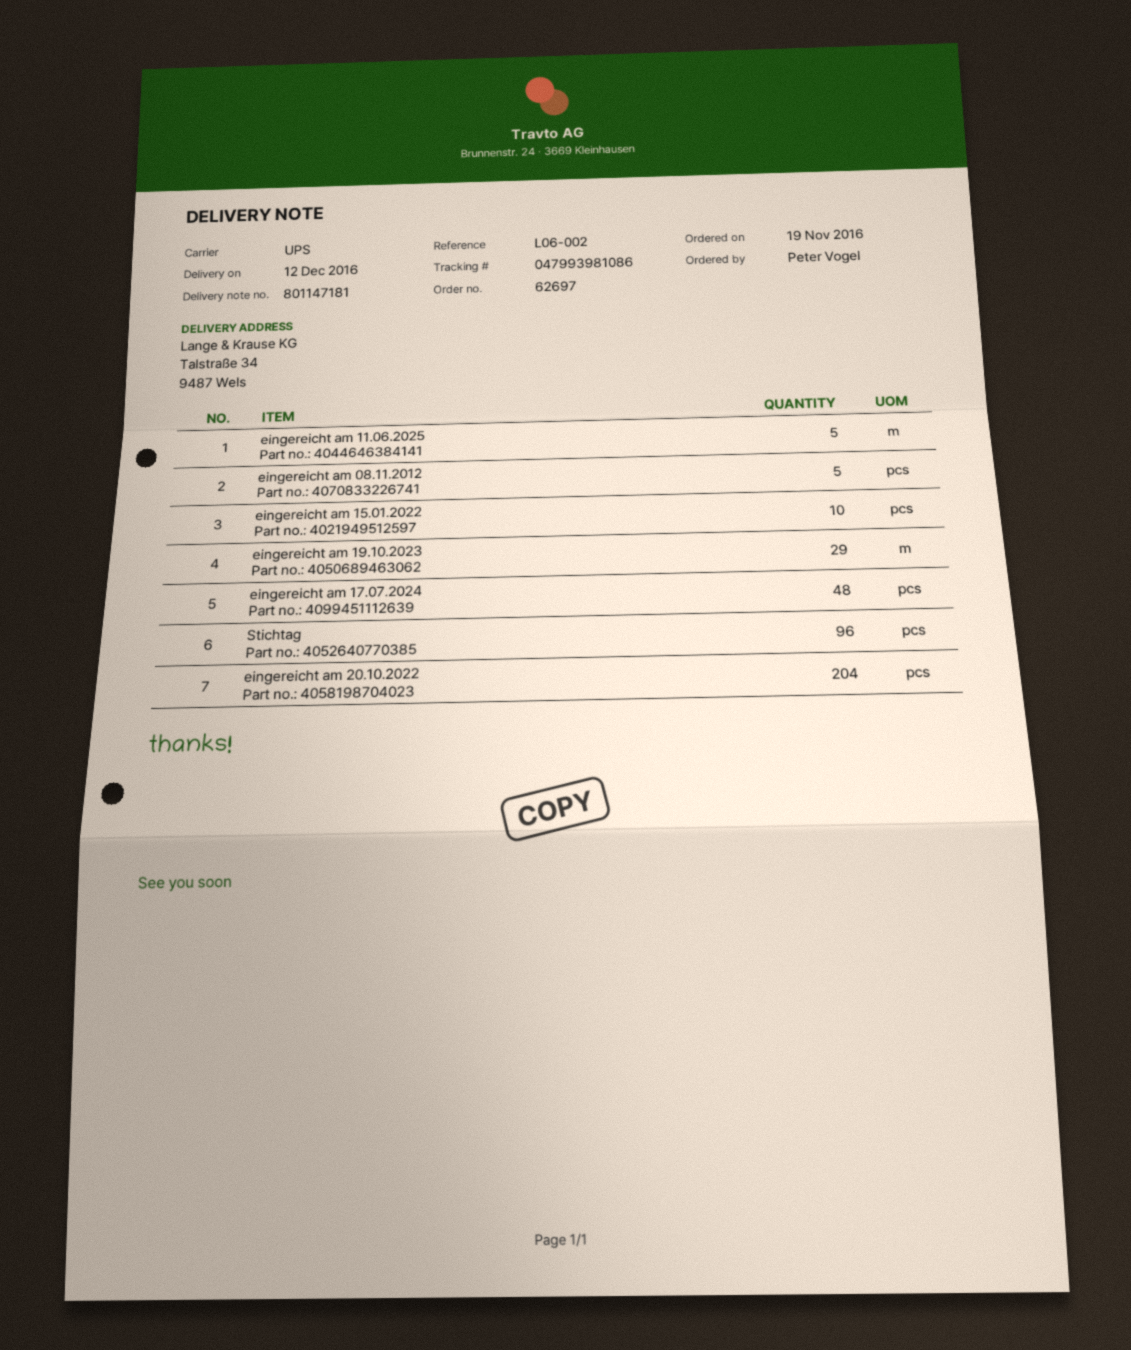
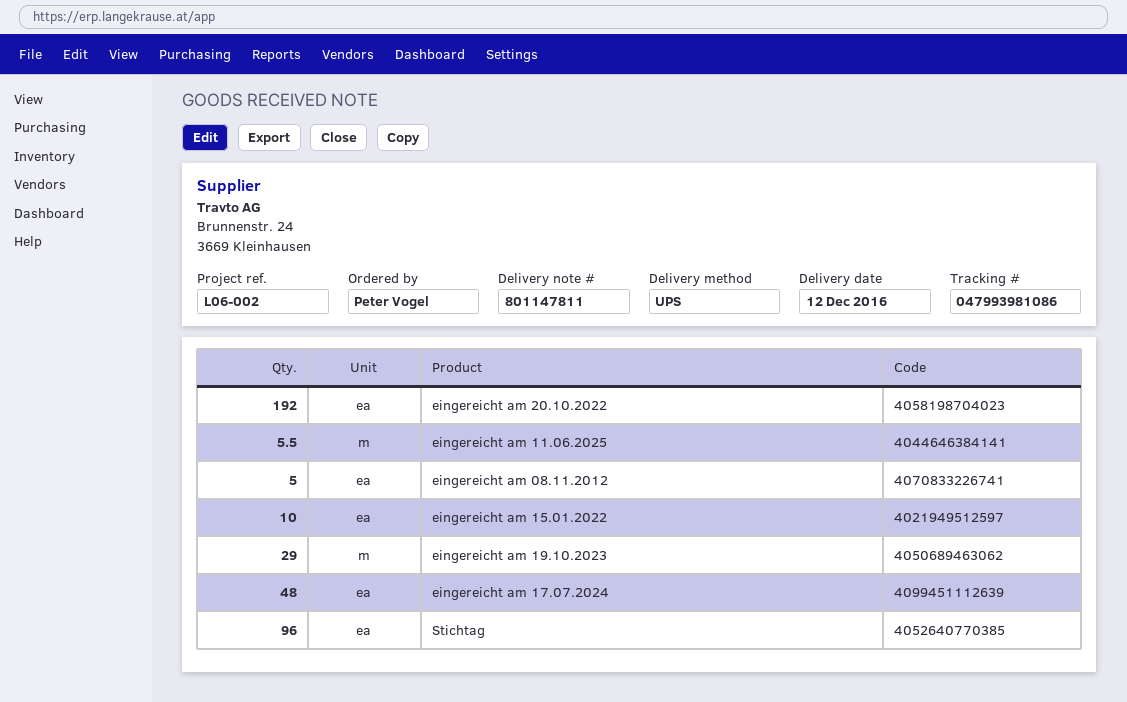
delivery note number: 801147181 -> 801147811
eingereicht am 11.06.2025: 5 -> 5.5
eingereicht am 20.10.2022: 204 -> 192

